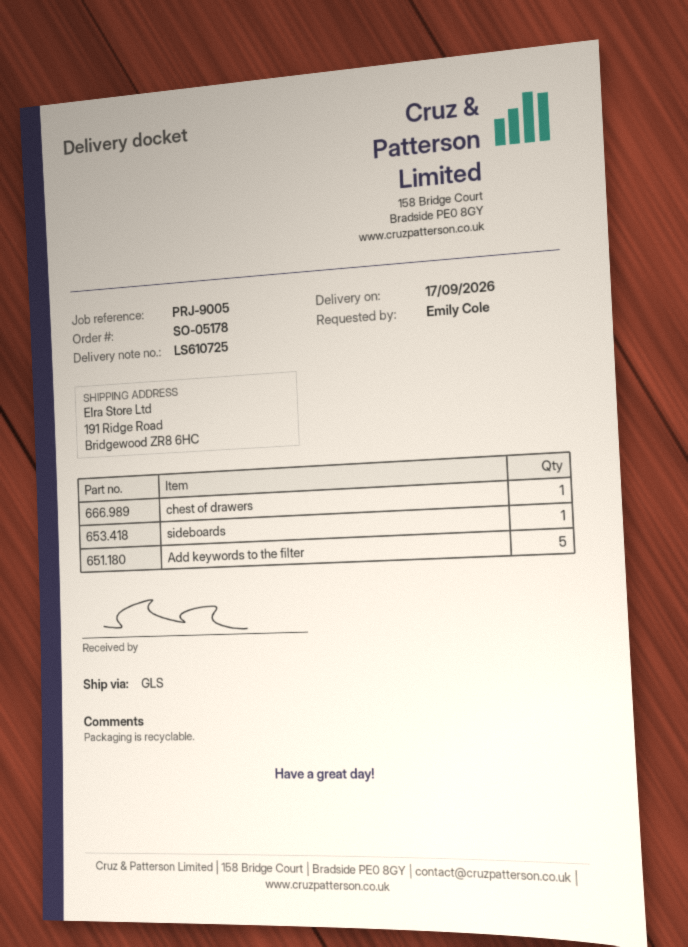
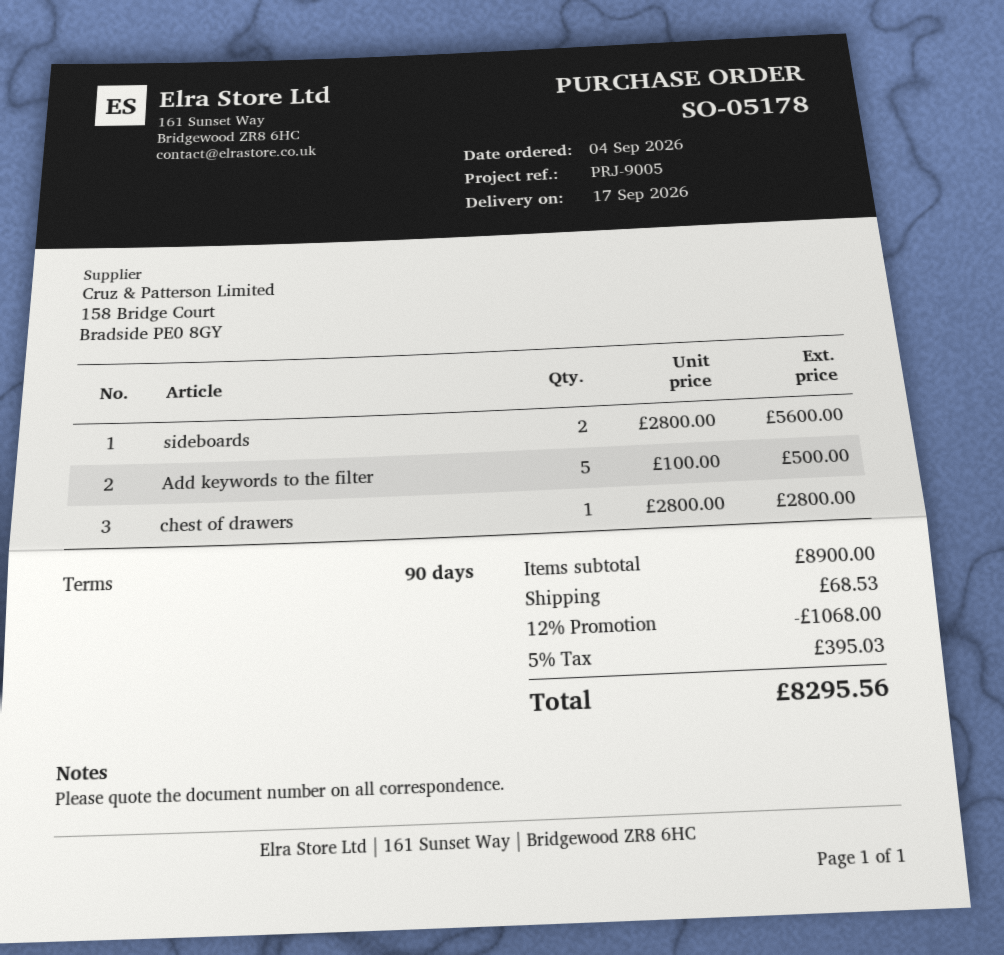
sideboards: 1 -> 2

